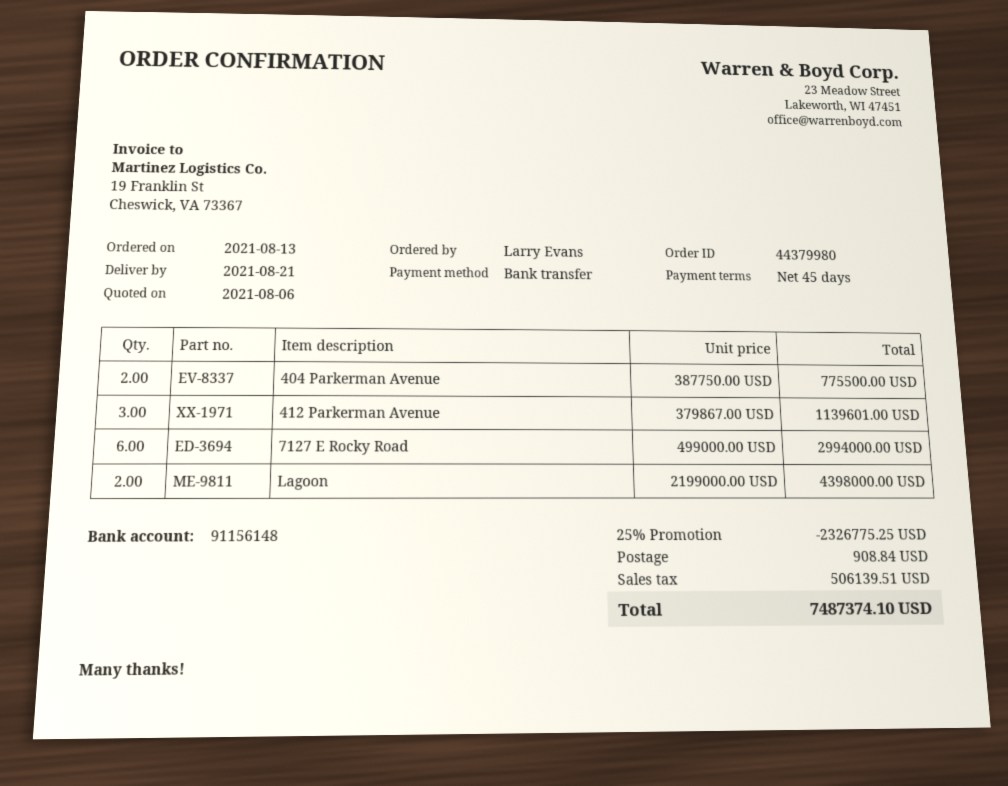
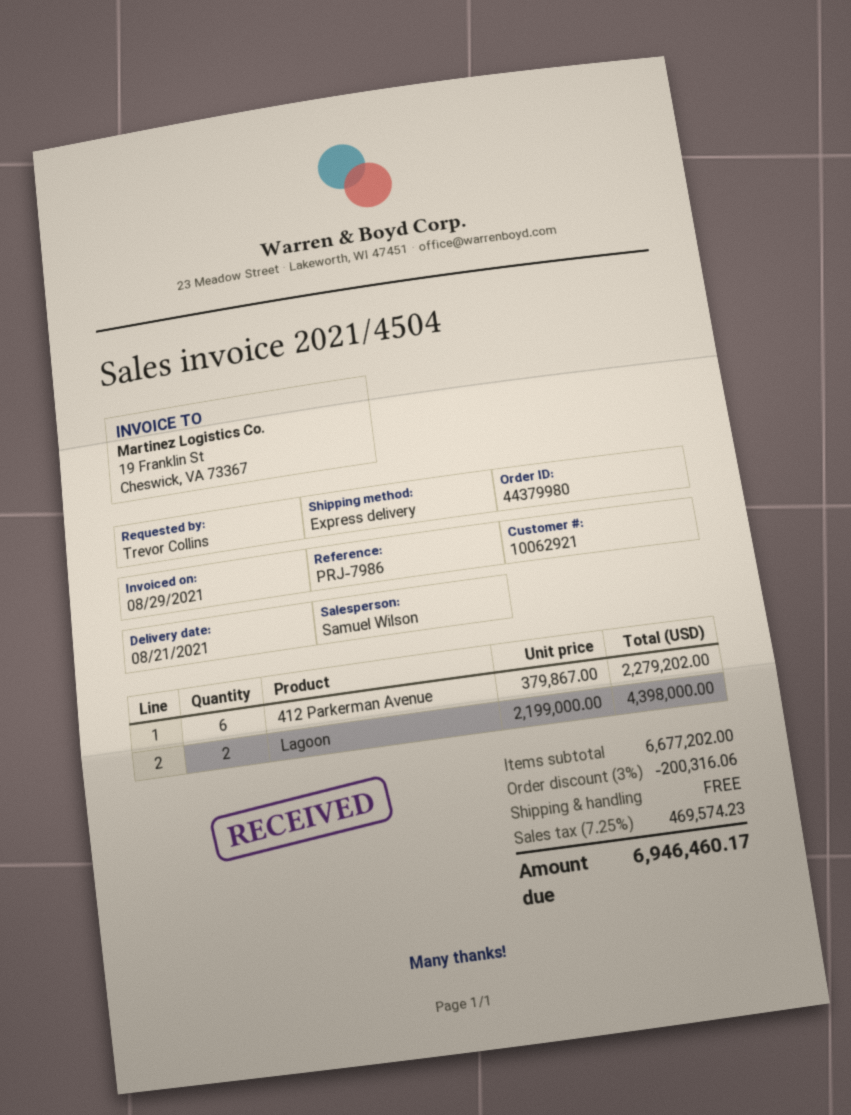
ordered by: Larry Evans -> Trevor Collins
404 Parkerman Avenue: 2 x 387750.00 = 775500.00 -> none
412 Parkerman Avenue: 3 x 379867.00 = 1139601.00 -> 6 x 379867.00 = 2279202.00
7127 E Rocky Road: 6 x 499000.00 = 2994000.00 -> none
discount: 25% = 2326775.25 -> 3% = 200316.06
shipping: 908.84 -> 0.00
tax: 506139.51 -> 469574.23
total: 7487374.10 -> 6946460.17

